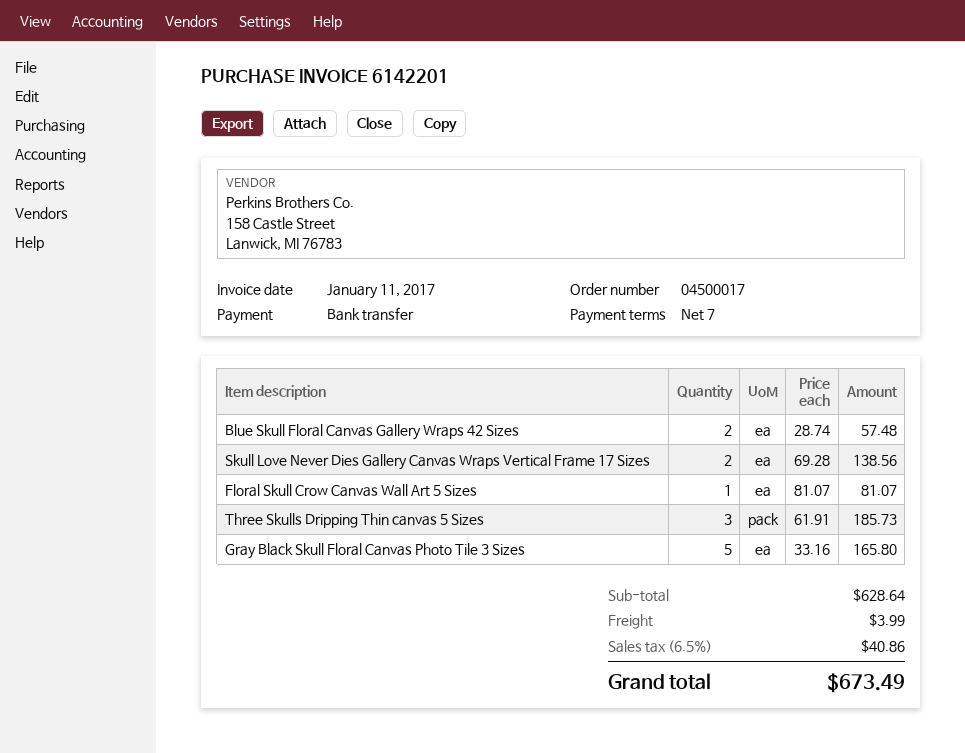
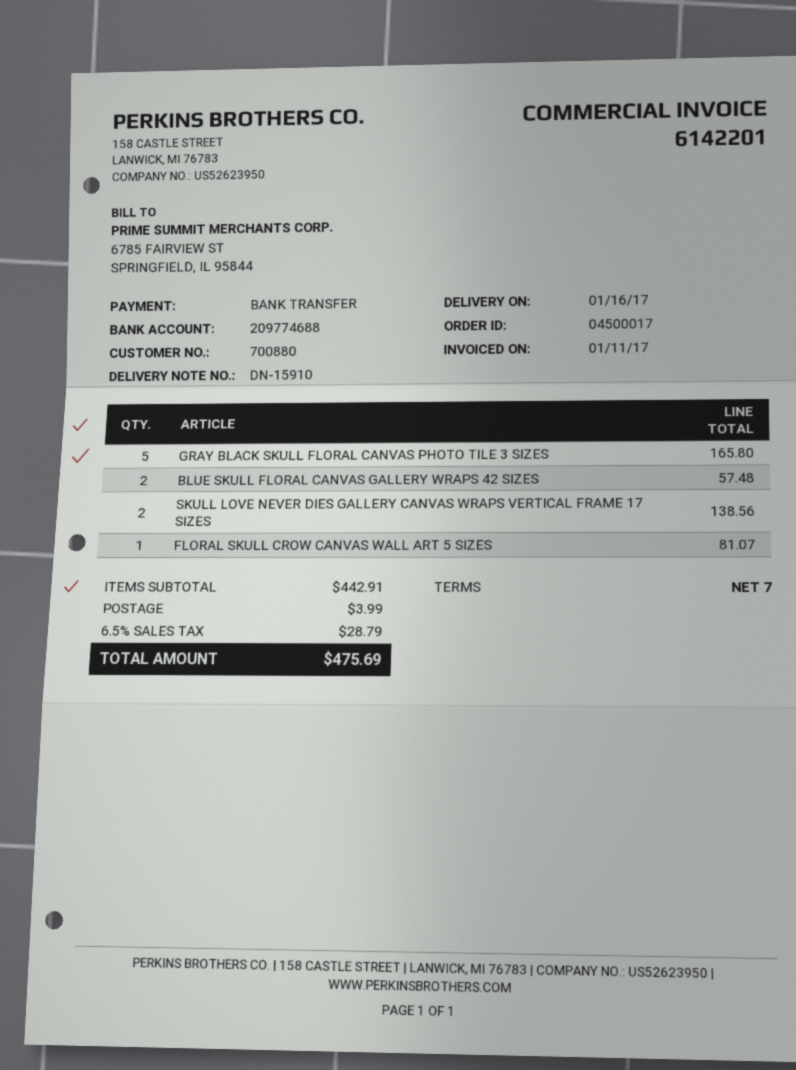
Three Skulls Dripping Thin canvas 5 Sizes: 3 for 185.73 -> none
subtotal: 628.64 -> 442.91
tax: 6.5% = 40.86 -> 6.5% = 28.79
total: 673.49 -> 475.69

